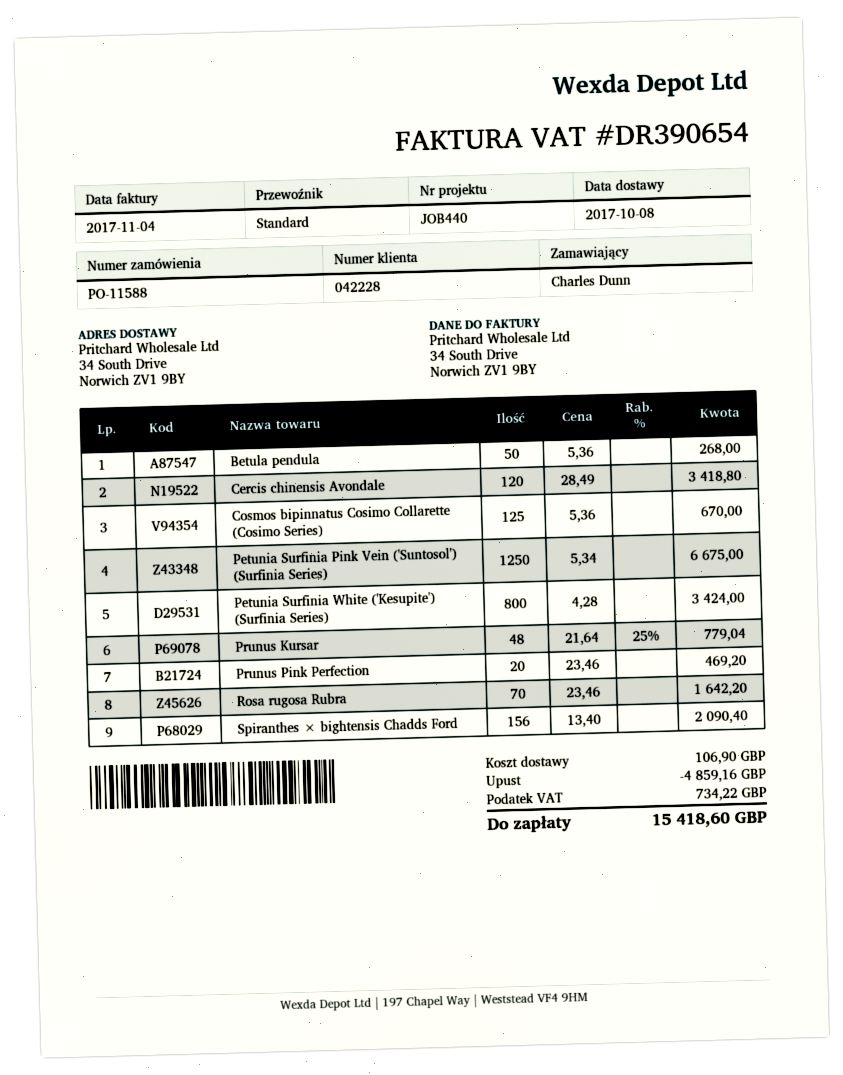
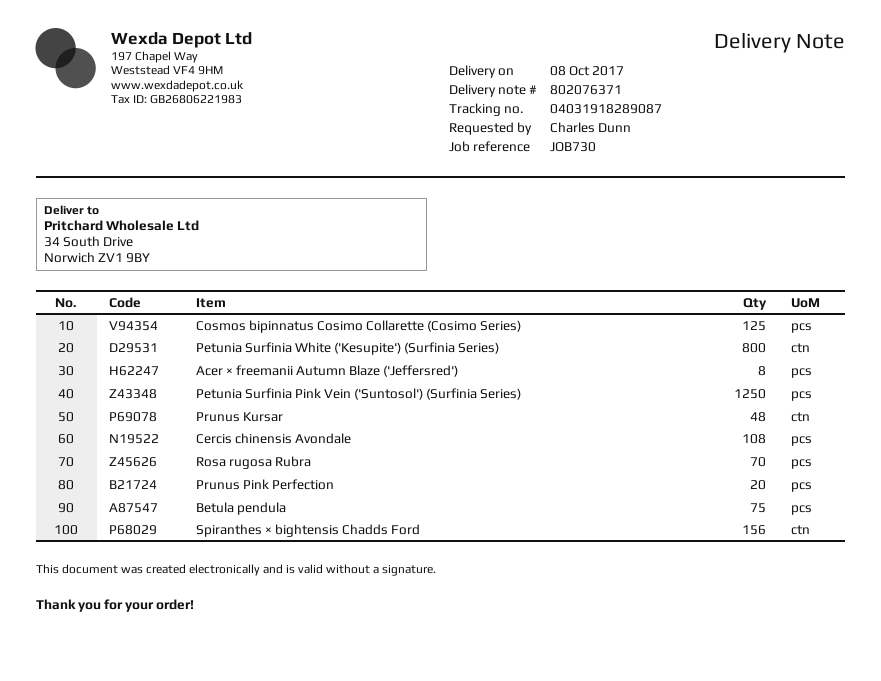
reference: JOB440 -> JOB730
Betula pendula: 50 -> 75
Cercis chinensis Avondale: 120 -> 108
Acer × freemanii Autumn Blaze ('Jeffersred'): none -> 8

